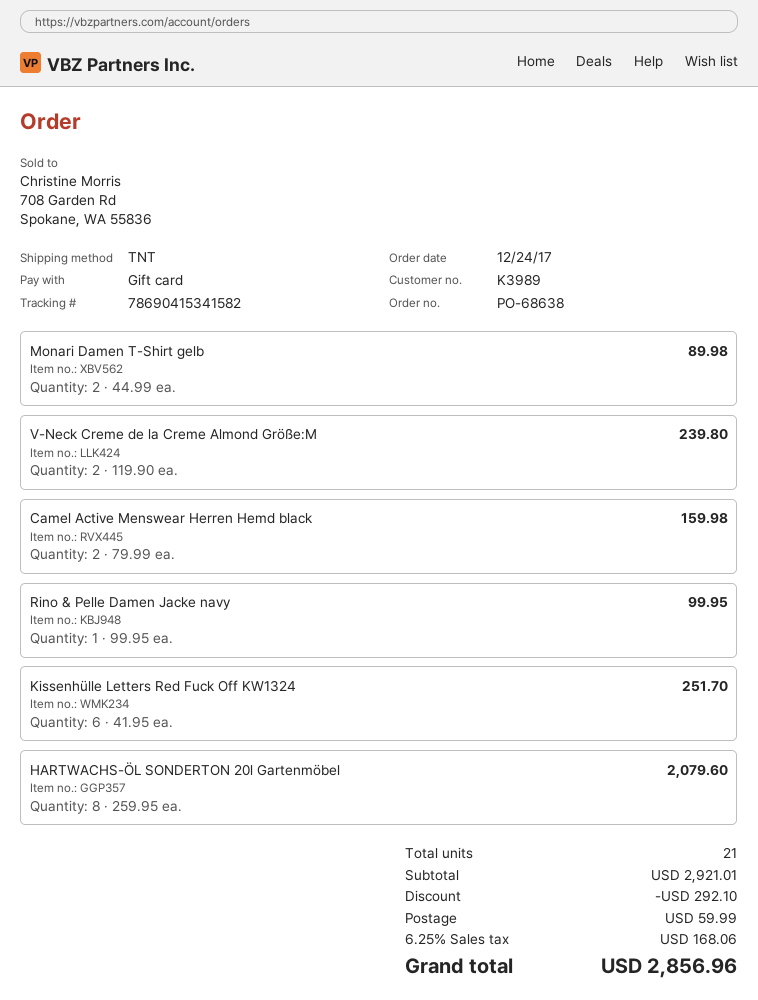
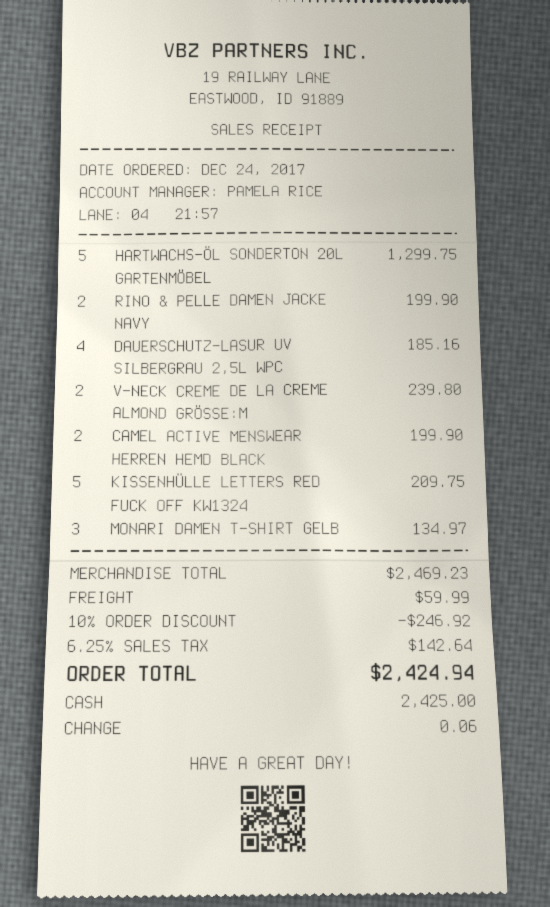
payment method: gift card -> cash
Monari Damen T-Shirt gelb: 2 for 89.98 -> 3 for 134.97
Camel Active Menswear Herren Hemd black: 2 for 159.98 -> 2 for 199.90
Rino & Pelle Damen Jacke navy: 1 for 99.95 -> 2 for 199.90
Kissenhülle Letters Red Fuck Off KW1324: 6 for 251.70 -> 5 for 209.75
HARTWACHS-ÖL SONDERTON 20l Gartenmöbel: 8 for 2079.60 -> 5 for 1299.75
DAUERSCHUTZ-LASUR UV SILBERGRAU 2,5L WPC: none -> 4 for 185.16
subtotal: 2921.01 -> 2469.23
discount: 292.10 -> 246.92
tax: 6.25% = 168.06 -> 6.25% = 142.64
total: 2856.96 -> 2424.94

